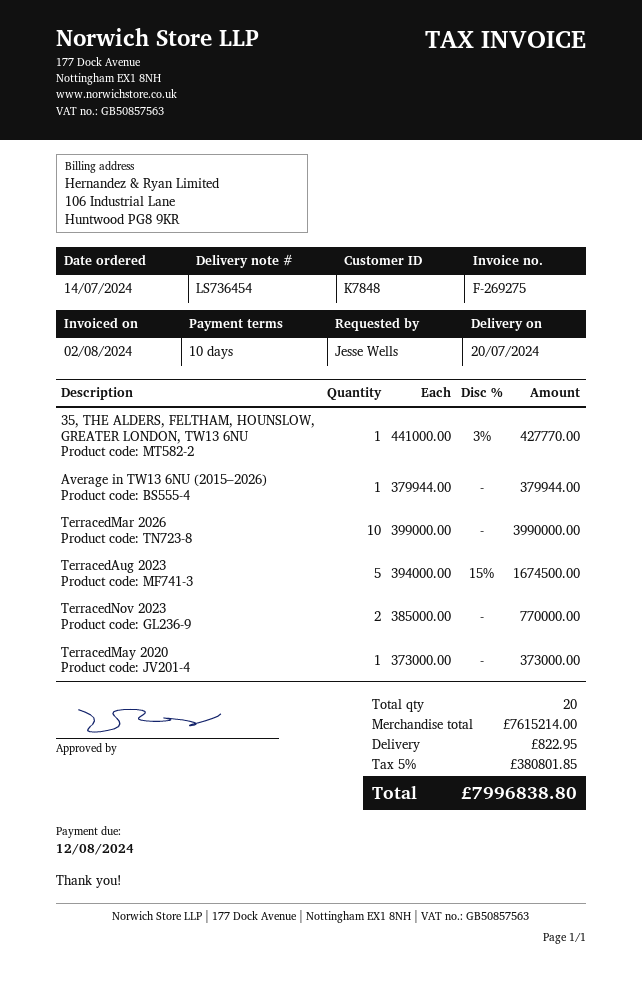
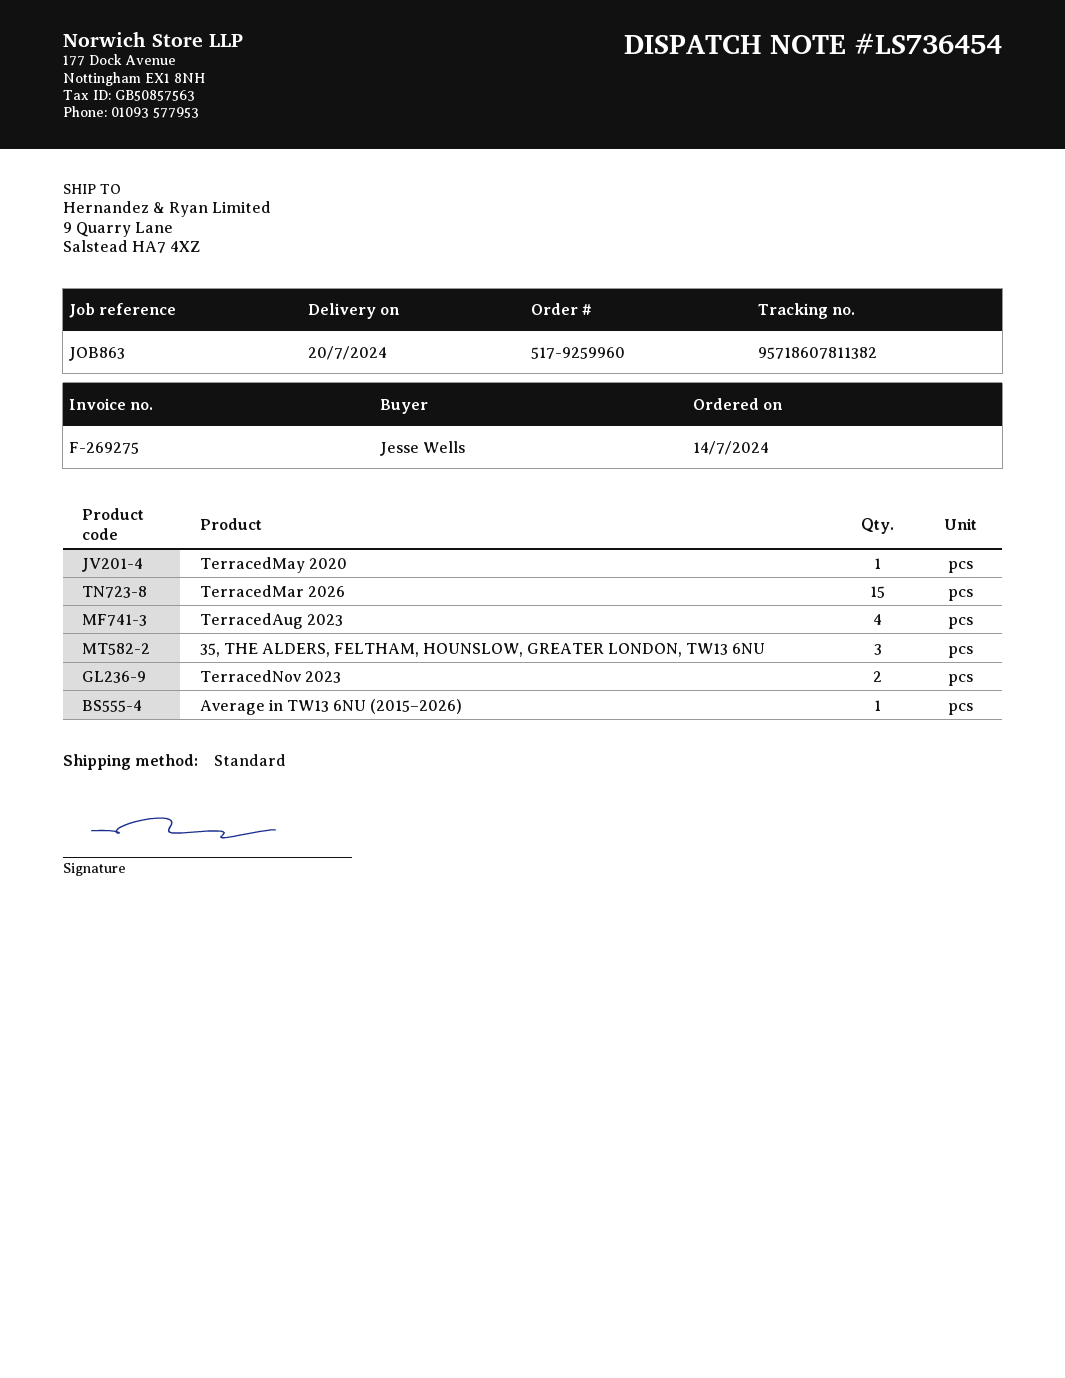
35, THE ALDERS, FELTHAM, HOUNSLOW, GREATER LONDON, TW13 6NU: 1 -> 3
TerracedMar 2026: 10 -> 15
TerracedAug 2023: 5 -> 4

